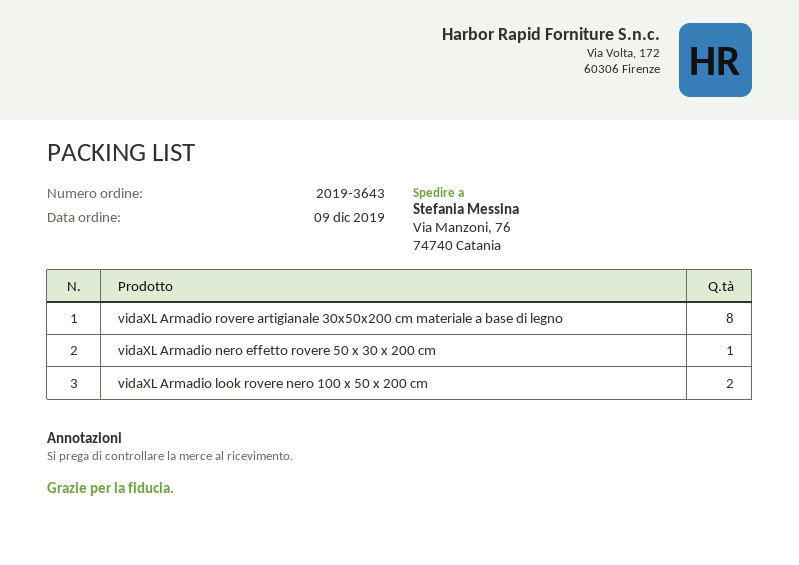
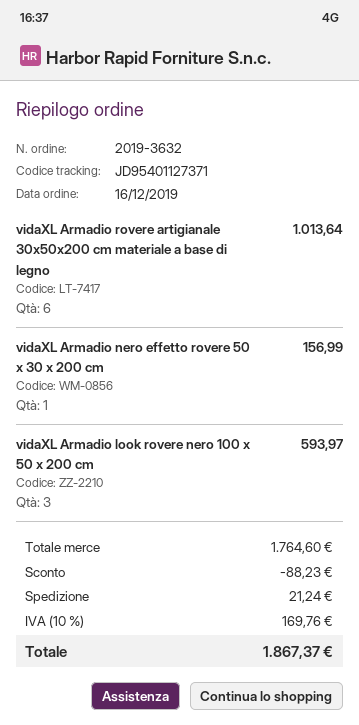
order number: 2019-3643 -> 2019-3632
order date: 2019-12-09 -> 2019-12-16
vidaXL Armadio rovere artigianale 30x50x200 cm materiale a base di legno: 8 -> 6
vidaXL Armadio look rovere nero 100 x 50 x 200 cm: 2 -> 3

